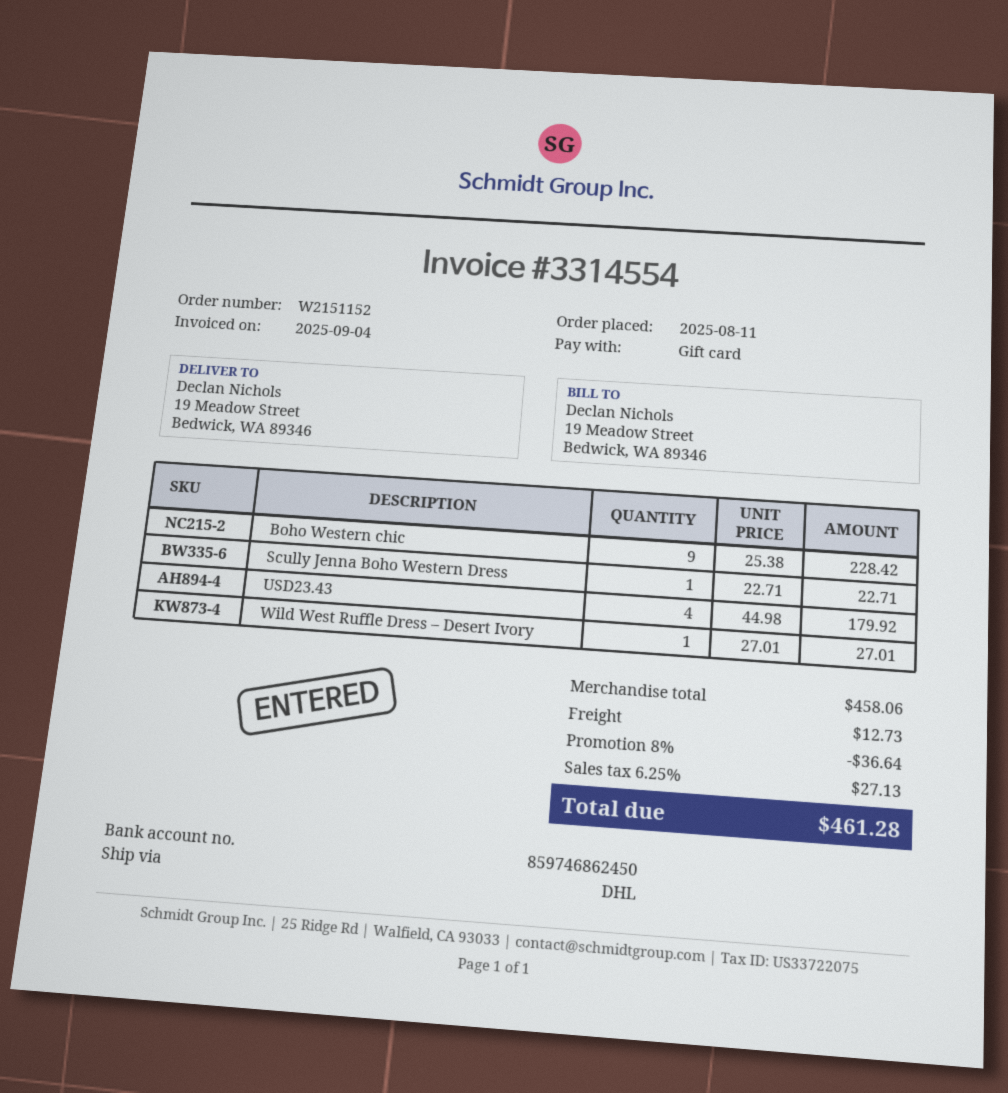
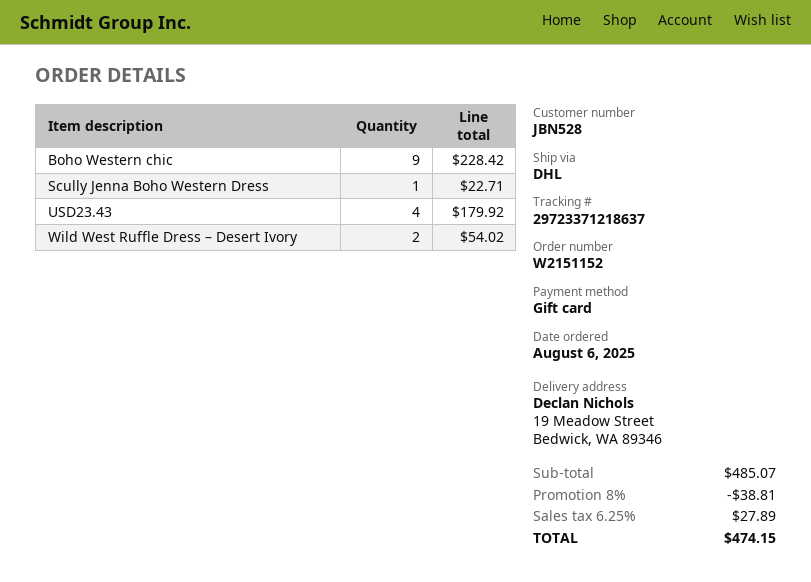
order date: 2025-08-11 -> 2025-08-06
Wild West Ruffle Dress – Desert Ivory: 1 for 27.01 -> 2 for 54.02
subtotal: 458.06 -> 485.07
discount: 8% = 36.64 -> 8% = 38.81
shipping: 12.73 -> none
tax: 6.25% = 27.13 -> 6.25% = 27.89
total: 461.28 -> 474.15

